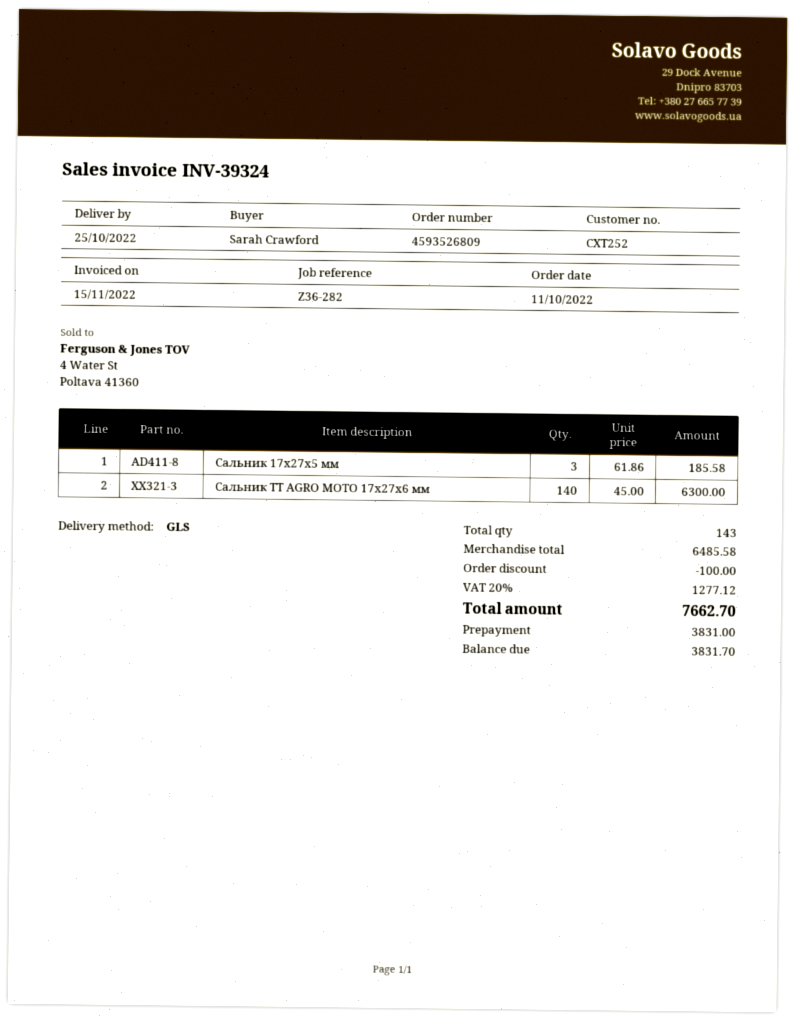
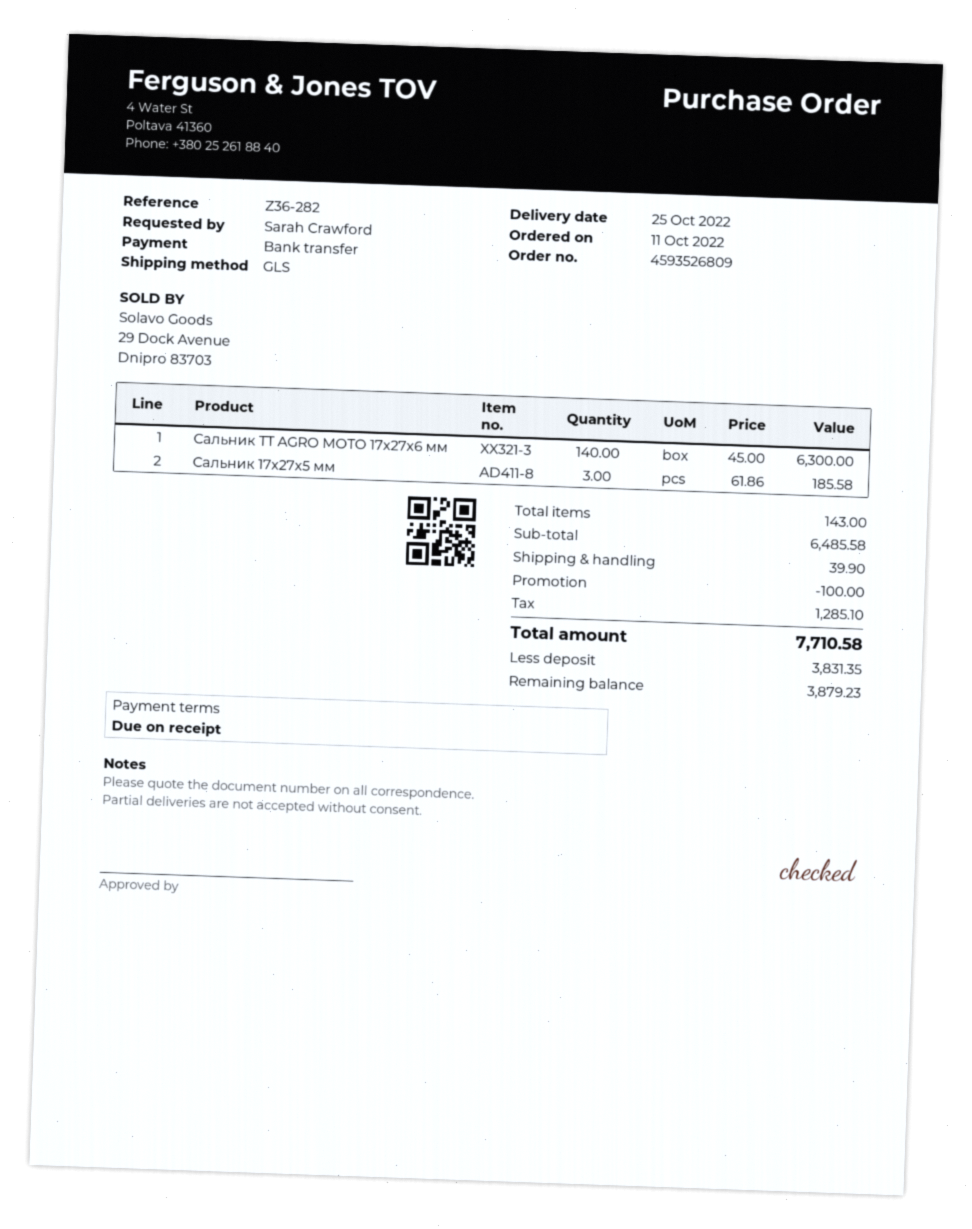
shipping: none -> 39.90
tax: 1277.12 -> 1285.10
total: 7662.70 -> 7710.58
deposit: 3831.00 -> 3831.35
balance: 3831.70 -> 3879.23

